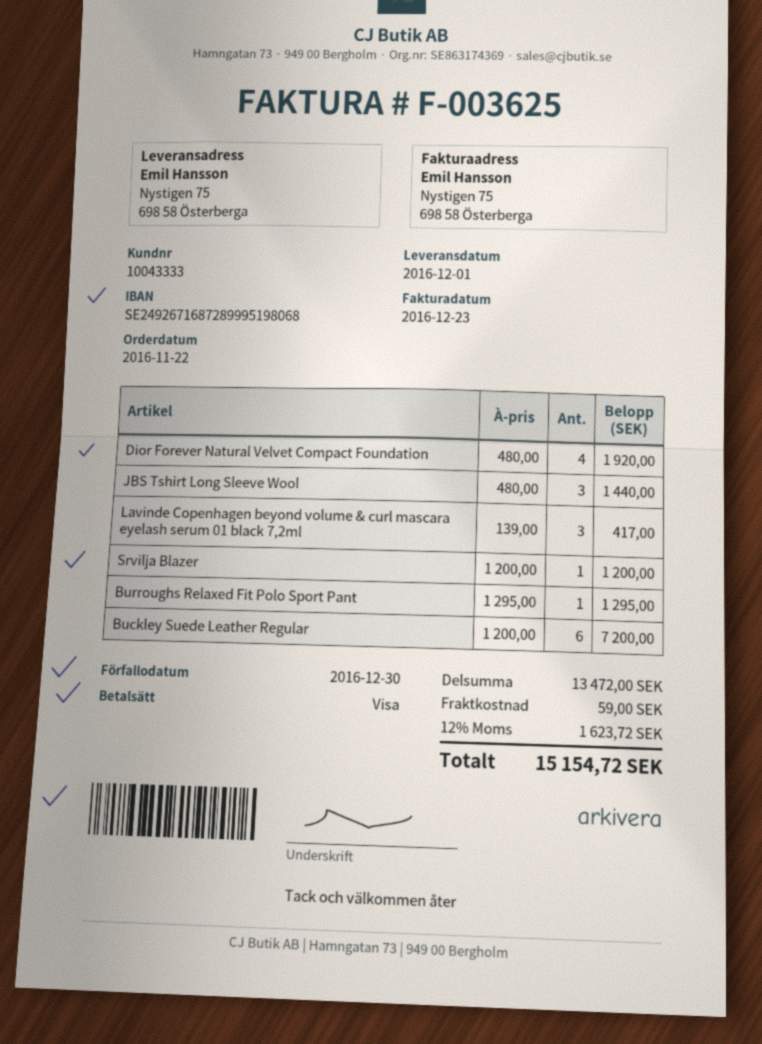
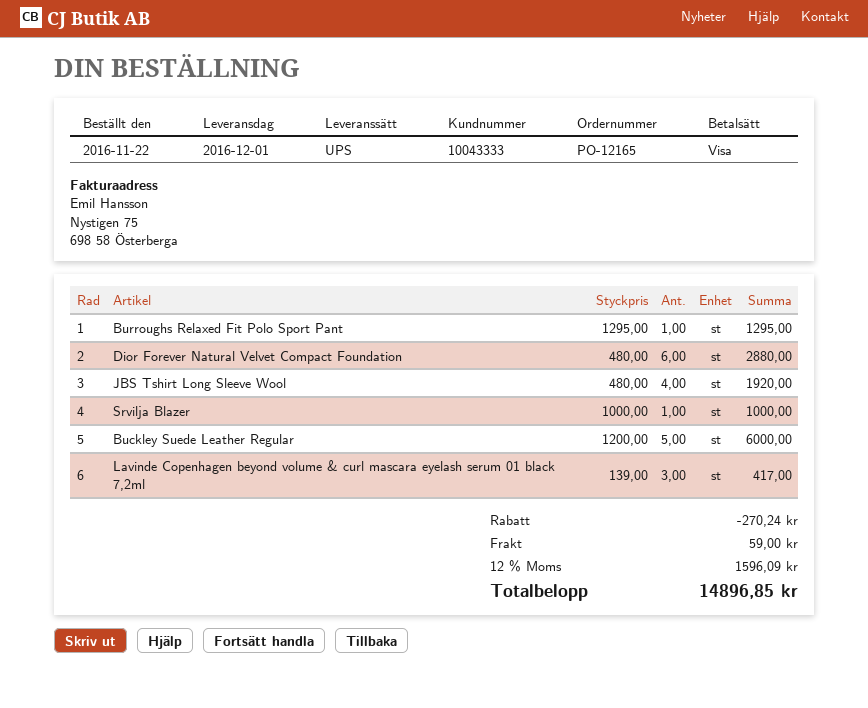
Dior Forever Natural Velvet Compact Foundation: 4 x 480.00 = 1920.00 -> 6 x 480.00 = 2880.00
JBS Tshirt Long Sleeve Wool: 3 x 480.00 = 1440.00 -> 4 x 480.00 = 1920.00
Srvilja Blazer: 1 x 1200.00 = 1200.00 -> 1 x 1000.00 = 1000.00
Buckley Suede Leather Regular: 6 x 1200.00 = 7200.00 -> 5 x 1200.00 = 6000.00
discount: none -> 270.24
tax: 12% = 1623.72 -> 12% = 1596.09
total: 15154.72 -> 14896.85

